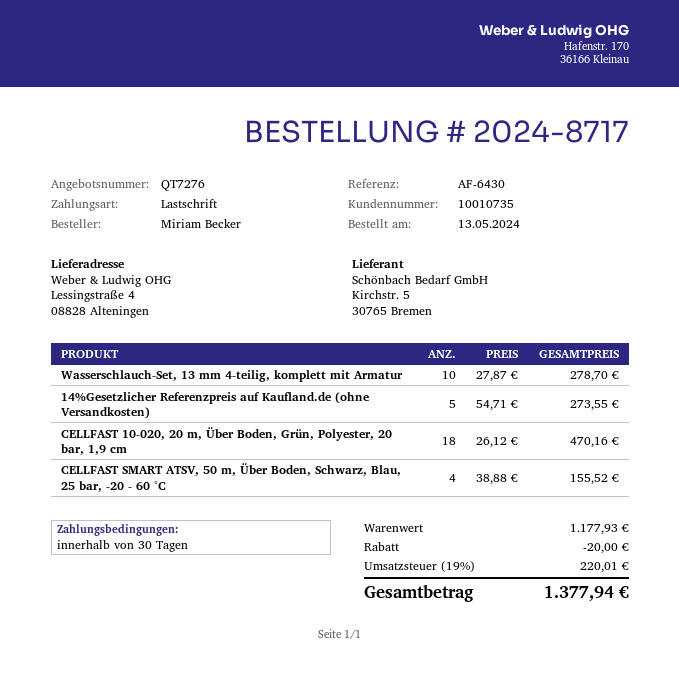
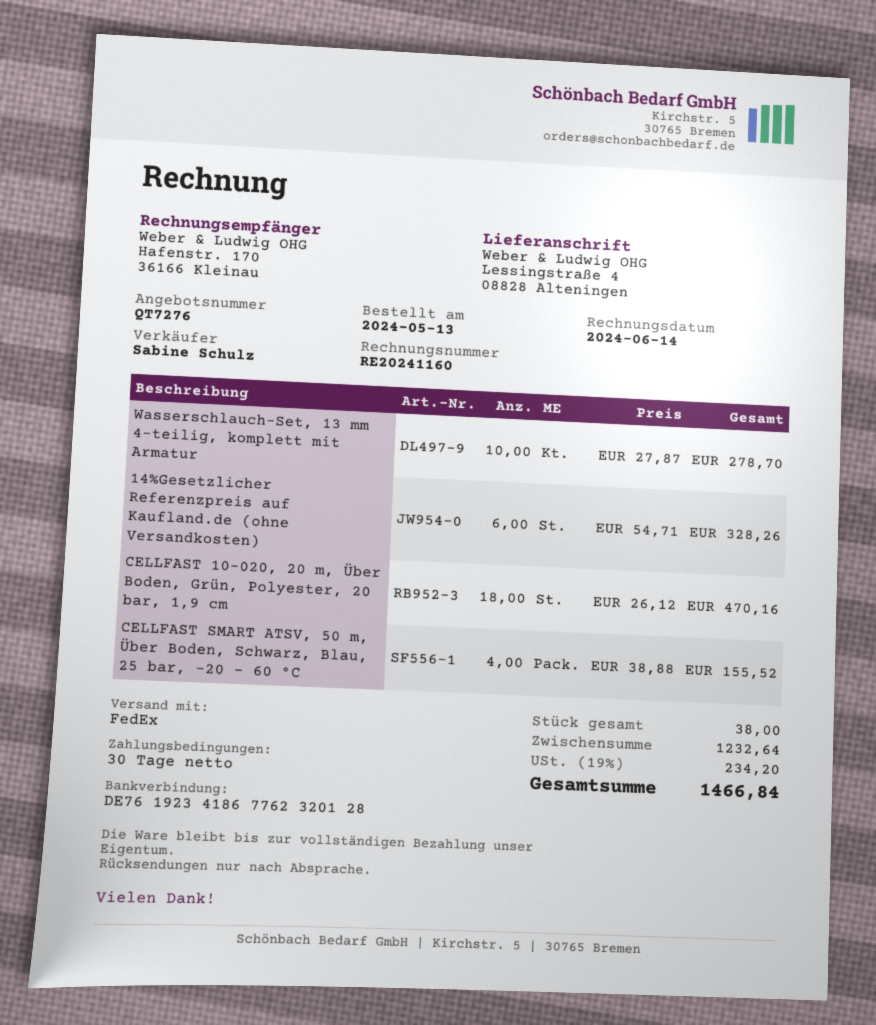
14%Gesetzlicher Referenzpreis auf Kaufland.de (ohne Versandkosten): 5 x 54.71 = 273.55 -> 6 x 54.71 = 328.26
subtotal: 1177.93 -> 1232.64
discount: 20.00 -> none
tax: 19% = 220.01 -> 19% = 234.20
total: 1377.94 -> 1466.84

